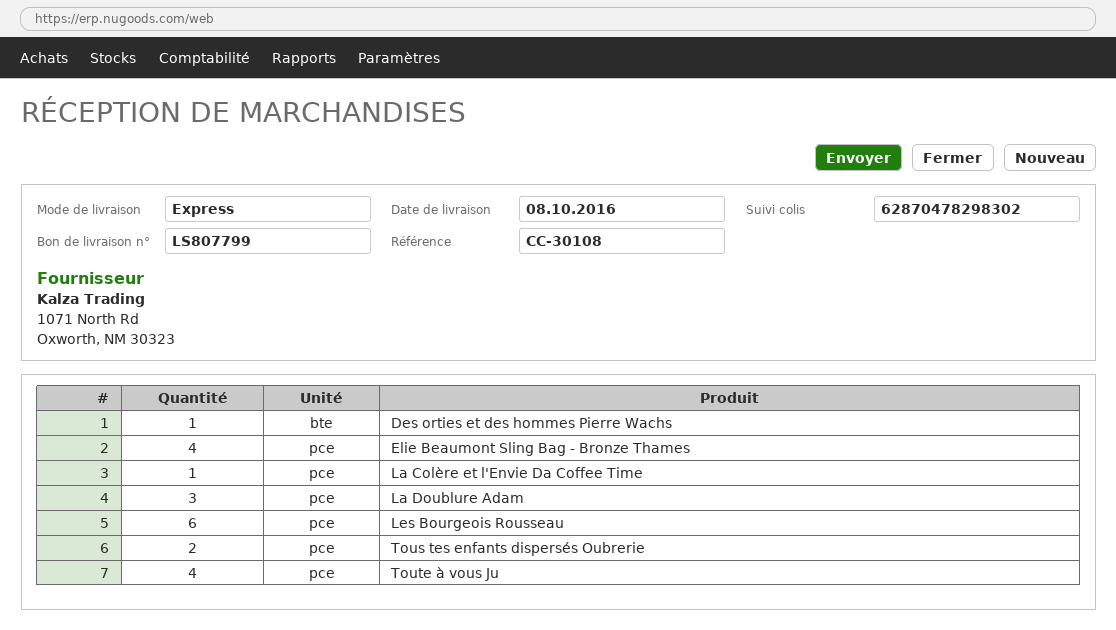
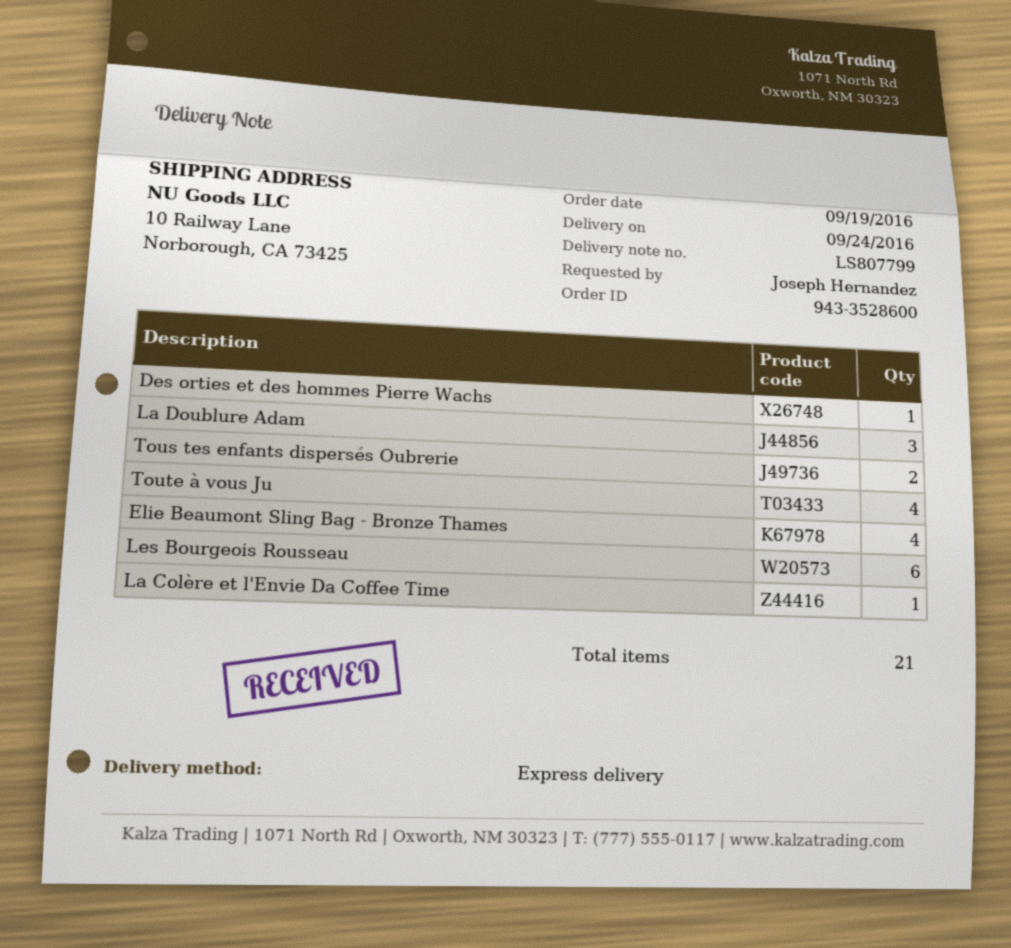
delivery date: 2016-10-08 -> 2016-09-24

